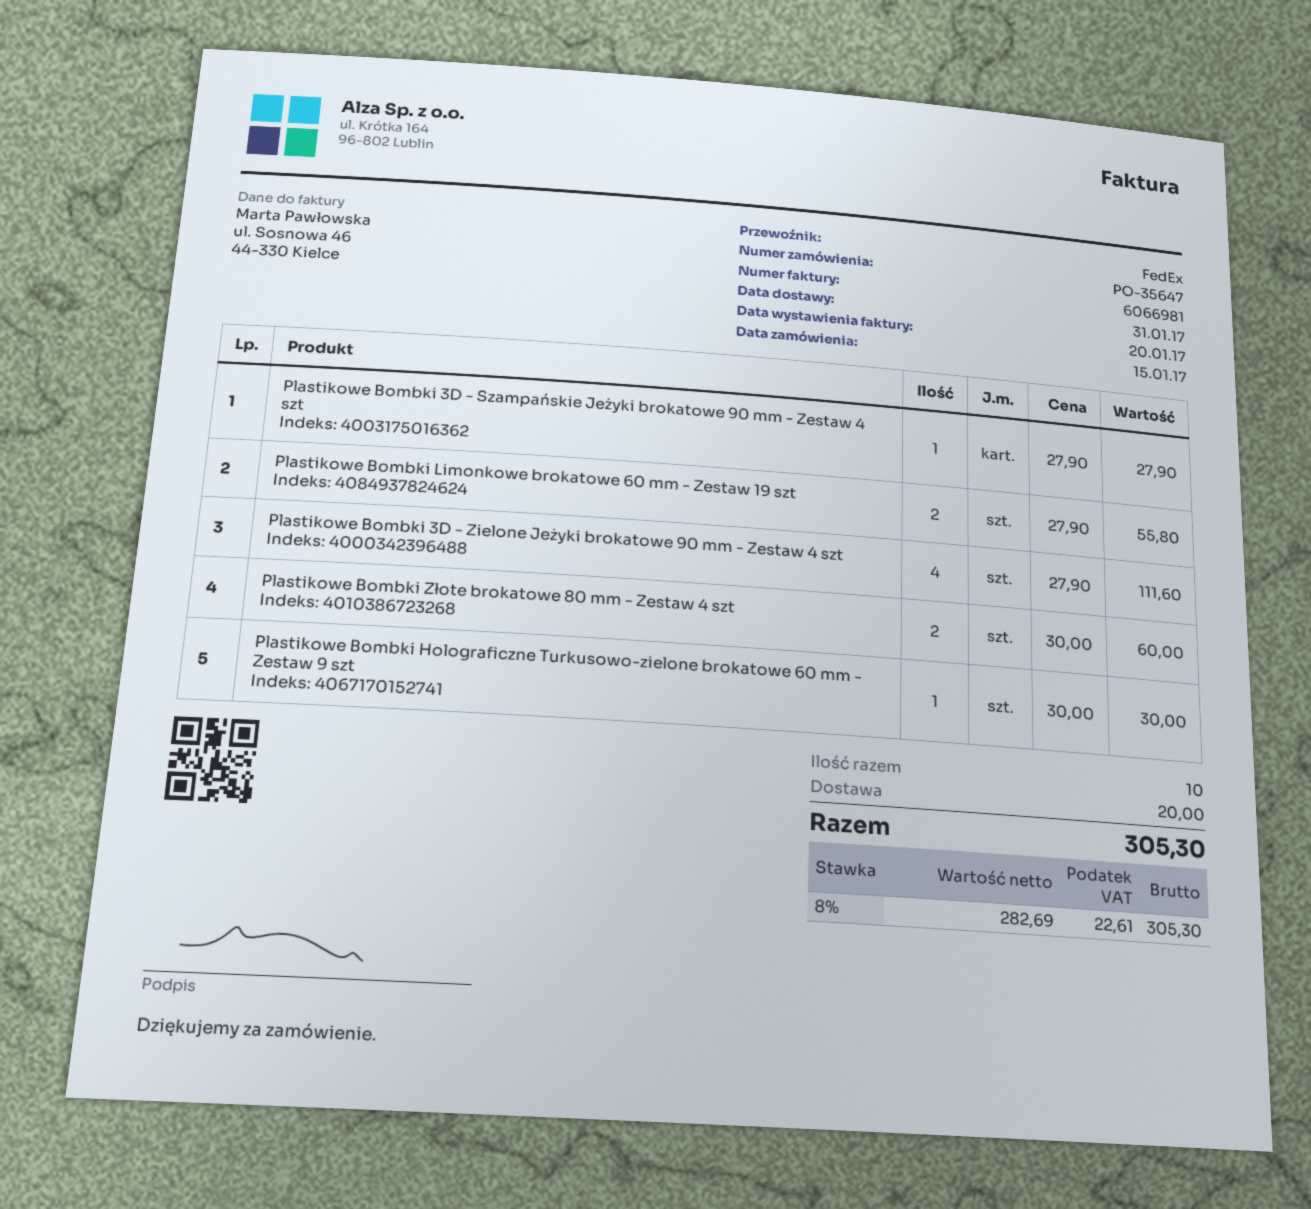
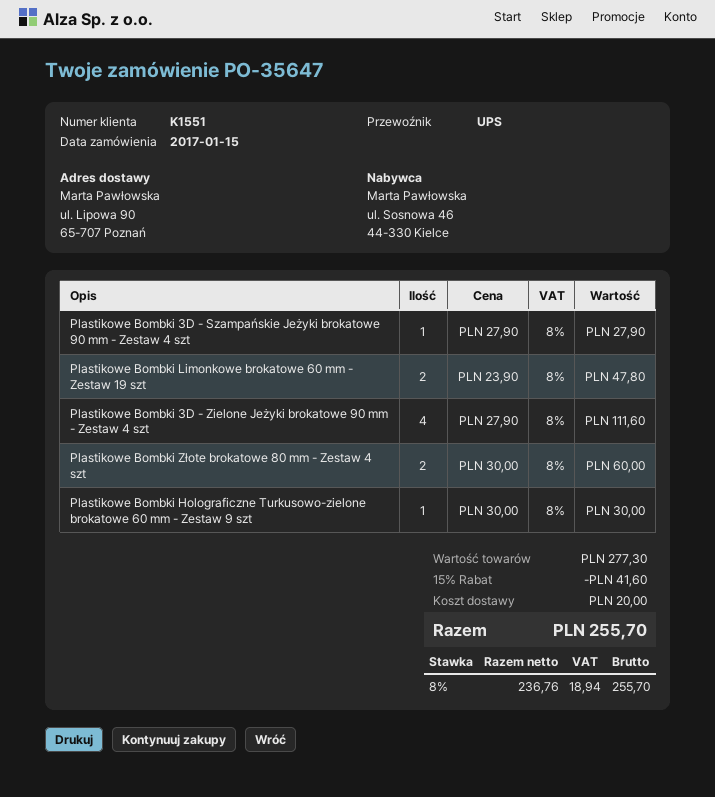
shipping method: FedEx -> UPS
Plastikowe Bombki Limonkowe brokatowe 60 mm - Zestaw 19 szt: 2 x 27.90 = 55.80 -> 2 x 23.90 = 47.80
discount: none -> 15% = 41.60
net: 282.69 -> 236.76
tax: 8% = 22.61 -> 8% = 18.94
total: 305.30 -> 255.70

